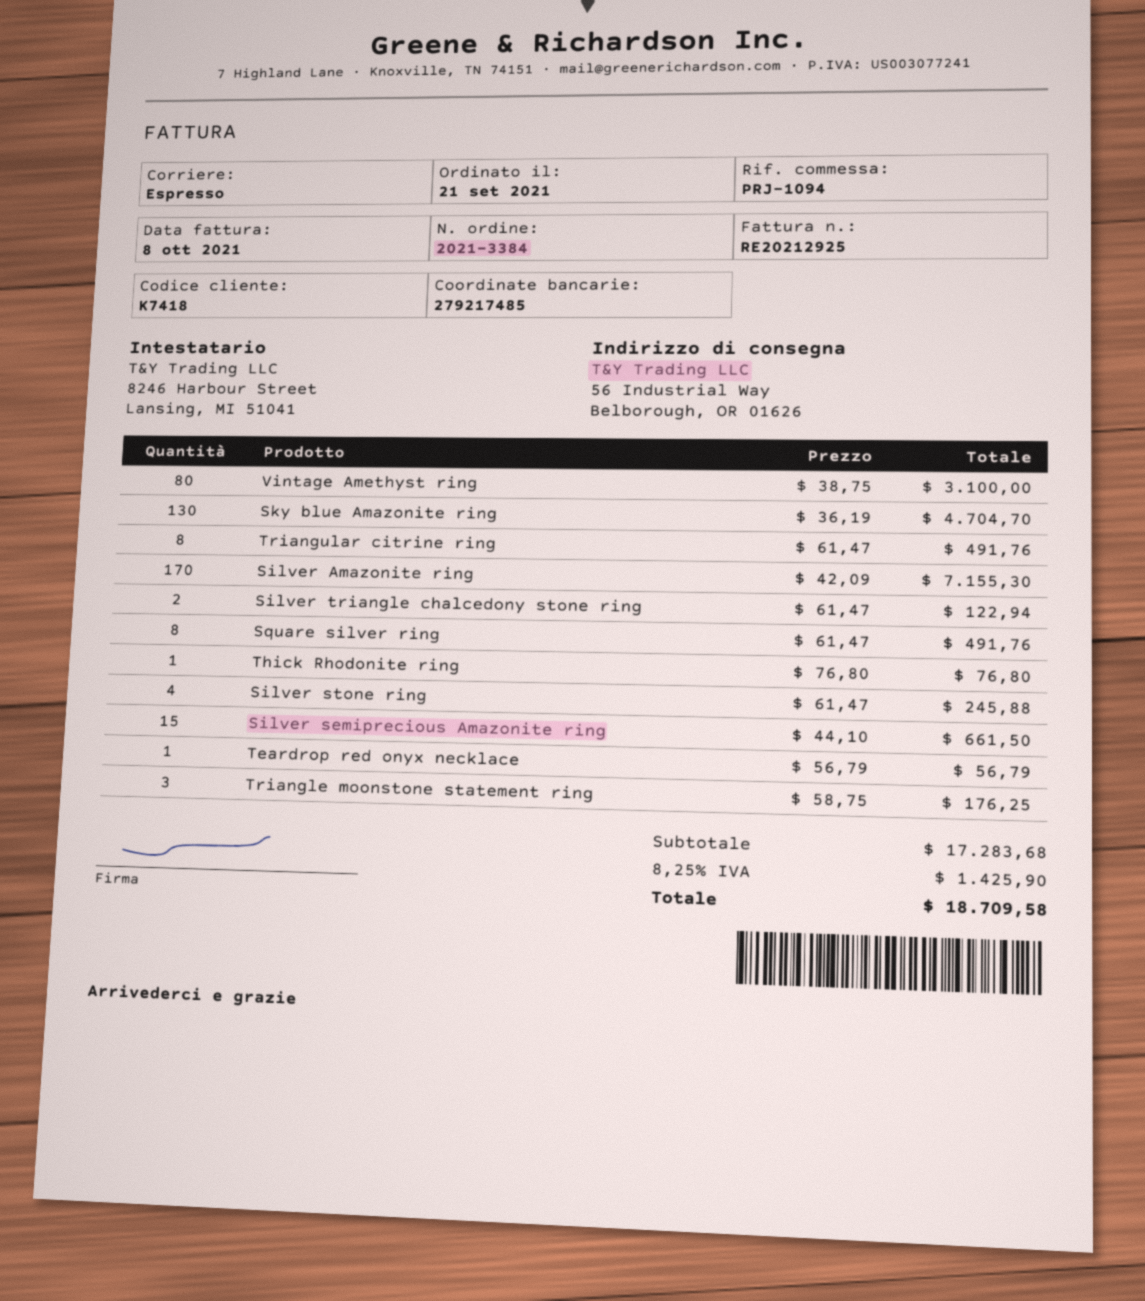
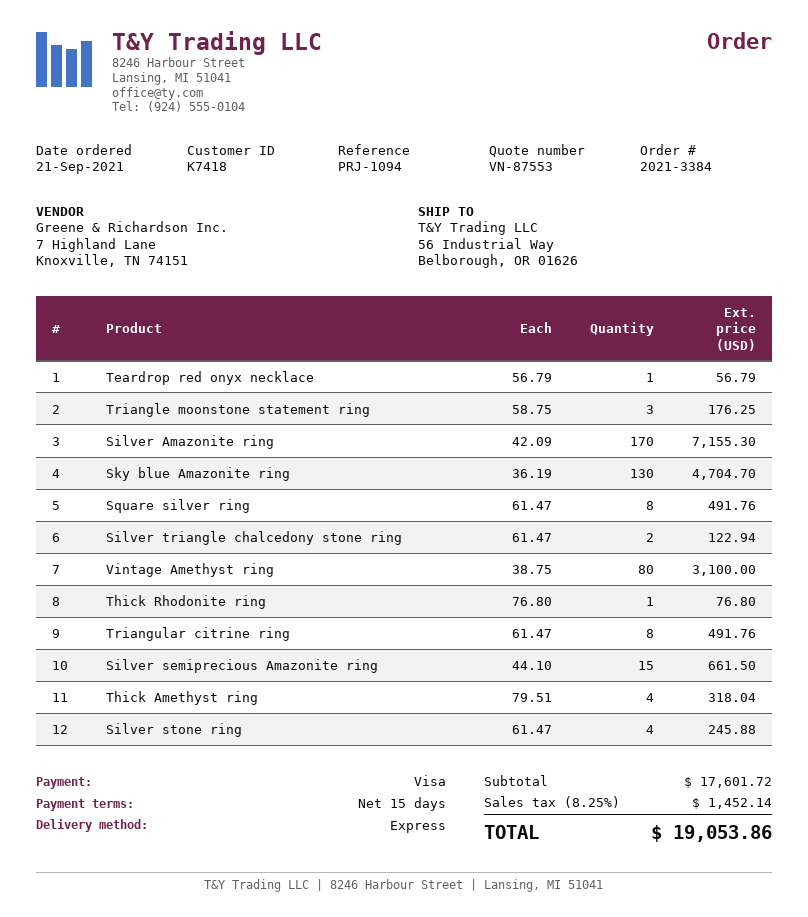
Thick Amethyst ring: none -> 4 x 79.51 = 318.04
subtotal: 17283.68 -> 17601.72
tax: 8.25% = 1425.90 -> 8.25% = 1452.14
total: 18709.58 -> 19053.86

